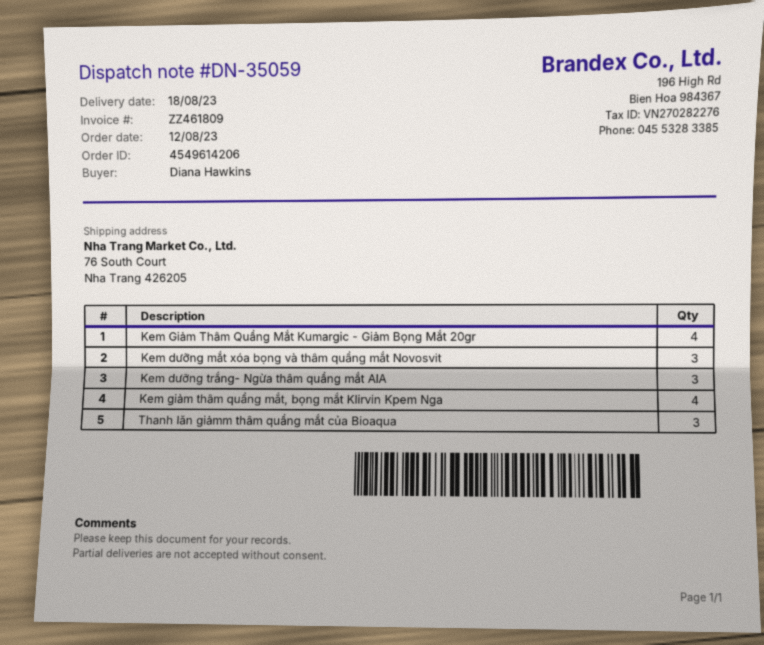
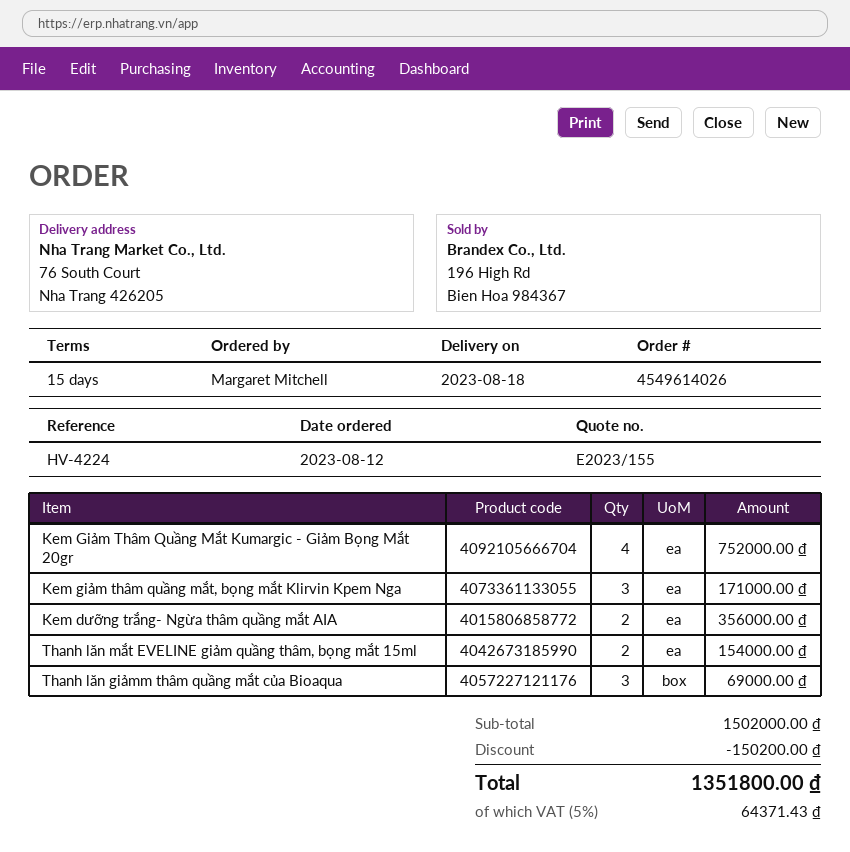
order number: 4549614206 -> 4549614026
ordered by: Diana Hawkins -> Margaret Mitchell
Kem dưỡng mắt xóa bọng và thâm quầng mắt Novosvit: 3 -> none
Kem dưỡng trắng- Ngừa thâm quầng mắt AIA: 3 -> 2
Kem giảm thâm quầng mắt, bọng mắt Klirvin Kpem Nga: 4 -> 3
Thanh lăn mắt EVELINE giảm quầng thâm, bọng mắt 15ml: none -> 2

